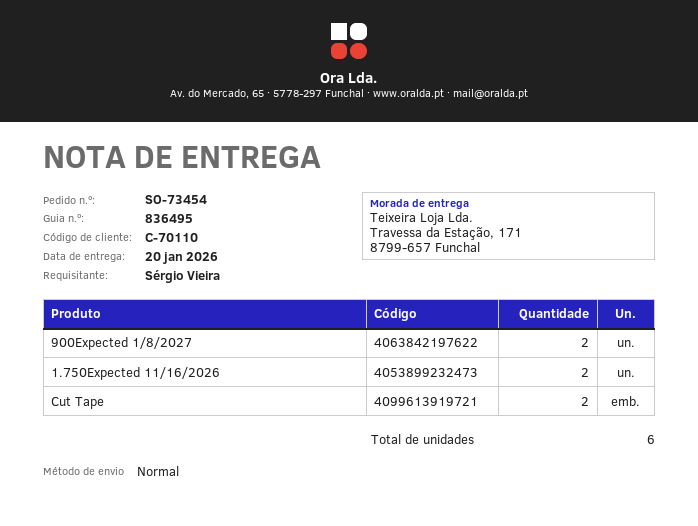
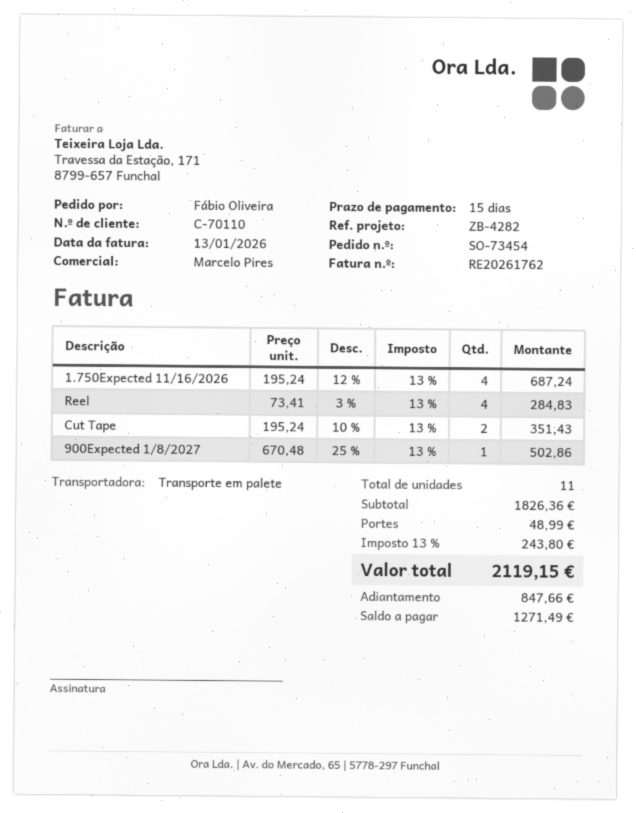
ordered by: Sérgio Vieira -> Fábio Oliveira
shipping method: standard -> pallet freight
900Expected 1/8/2027: 2 -> 1
1.750Expected 11/16/2026: 2 -> 4
Reel: none -> 4
total quantity: 6 -> 11

